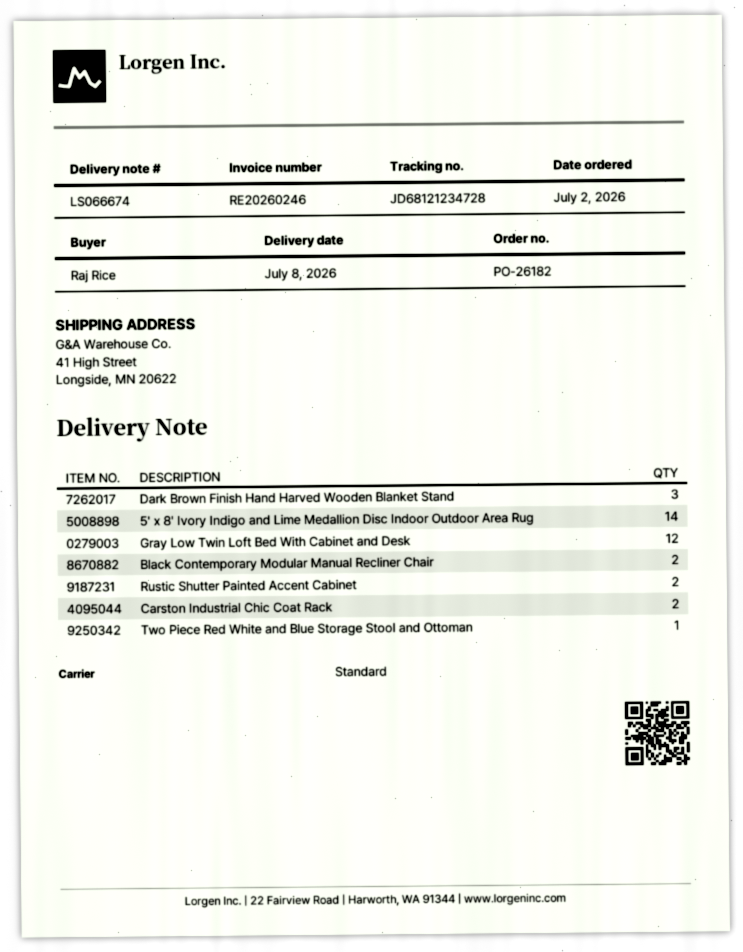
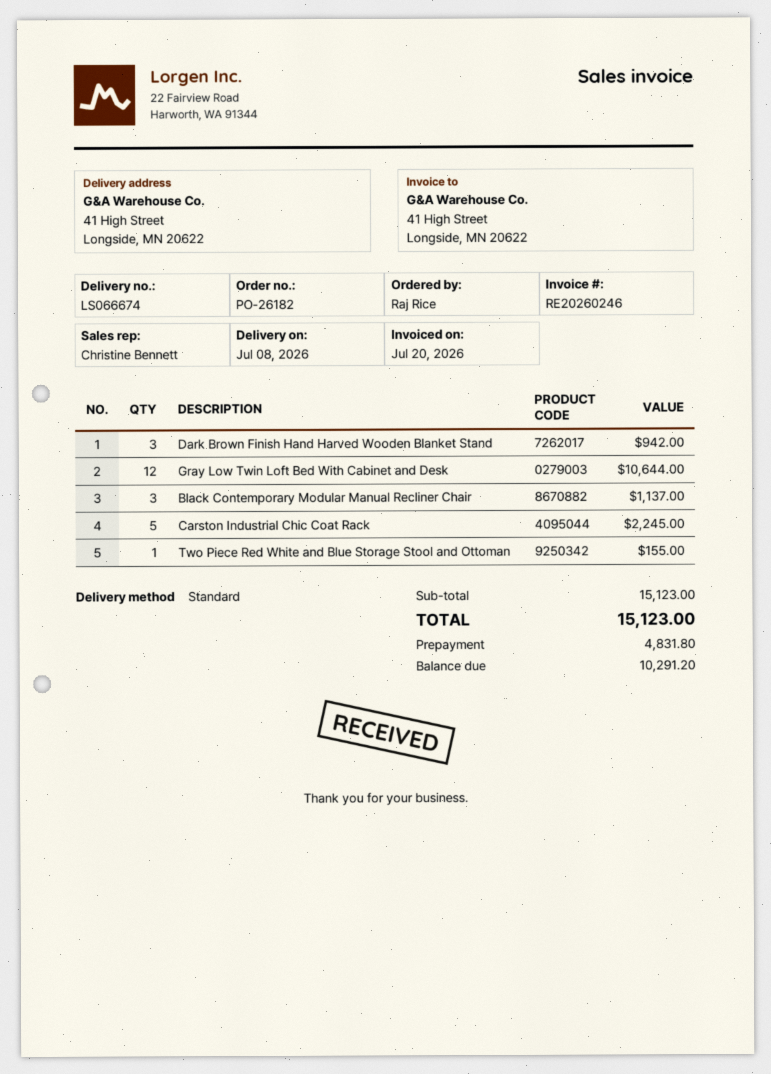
5' x 8' Ivory Indigo and Lime Medallion Disc Indoor Outdoor Area Rug: 14 -> none
Black Contemporary Modular Manual Recliner Chair: 2 -> 3
Rustic Shutter Painted Accent Cabinet: 2 -> none
Carston Industrial Chic Coat Rack: 2 -> 5

